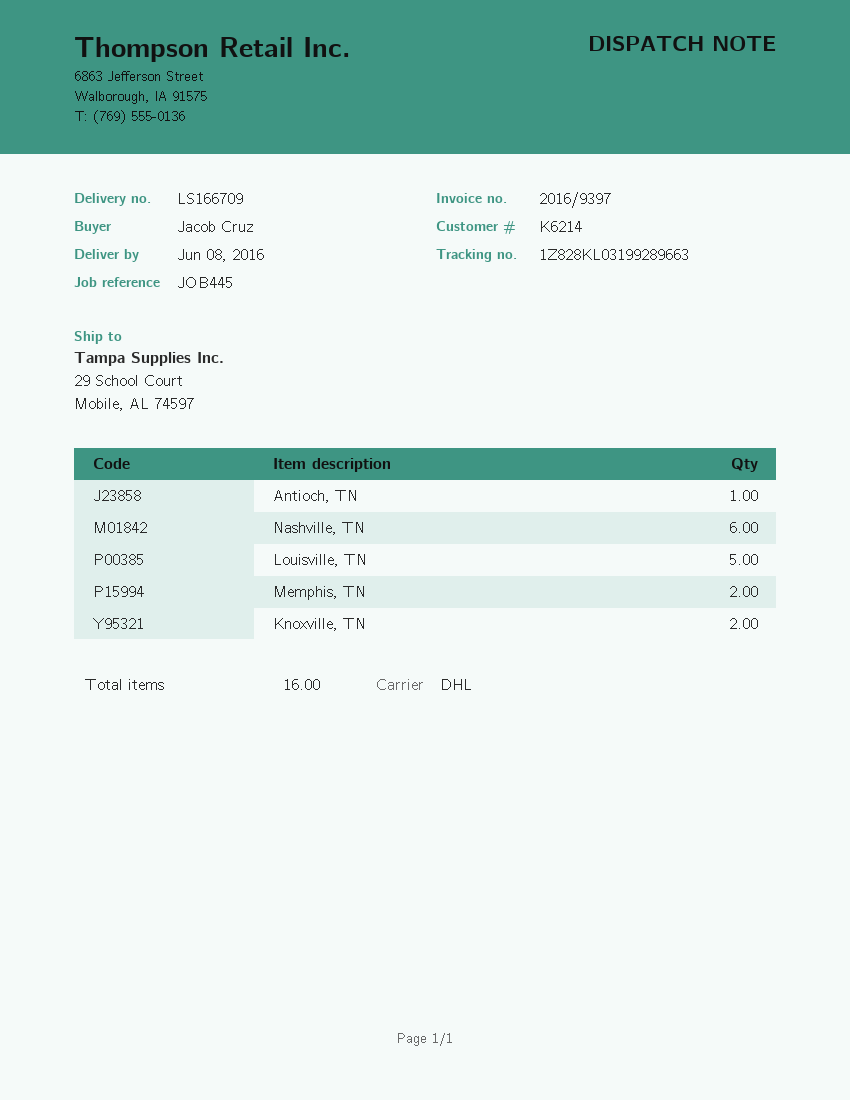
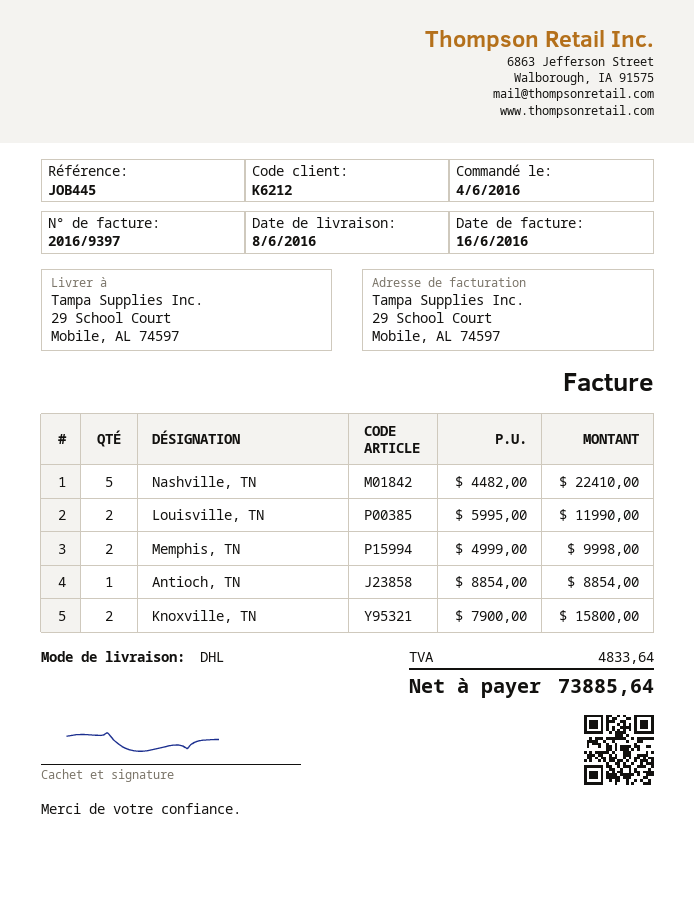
customer number: K6214 -> K6212
Nashville, TN: 6 -> 5
Louisville, TN: 5 -> 2

